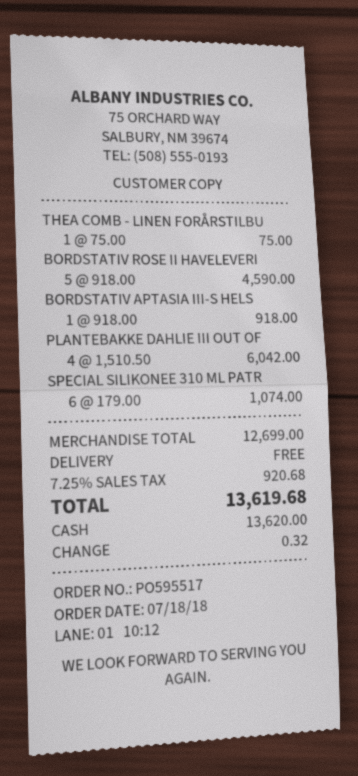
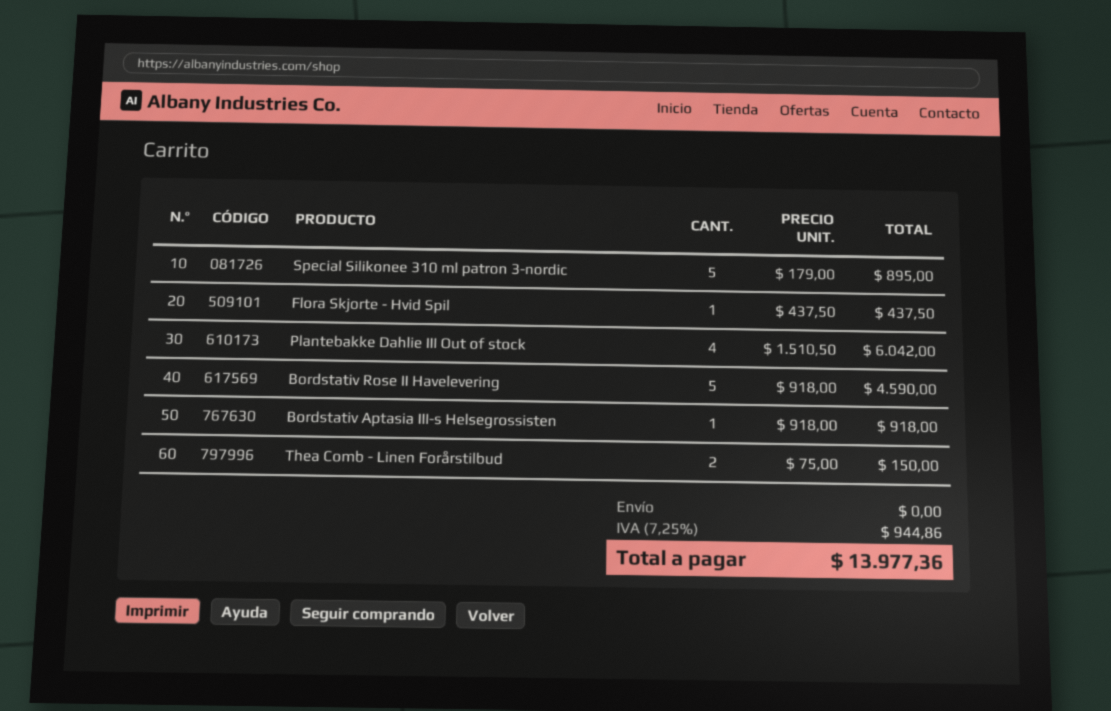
THEA COMB - LINEN FORÅRSTILBU: 1 x 75.00 = 75.00 -> 2 x 75.00 = 150.00
SPECIAL SILIKONEE 310 ML PATR: 6 x 179.00 = 1074.00 -> 5 x 179.00 = 895.00
Flora Skjorte - Hvid Spil: none -> 1 x 437.50 = 437.50
tax: 7.25% = 920.68 -> 7.25% = 944.86
total: 13619.68 -> 13977.36

